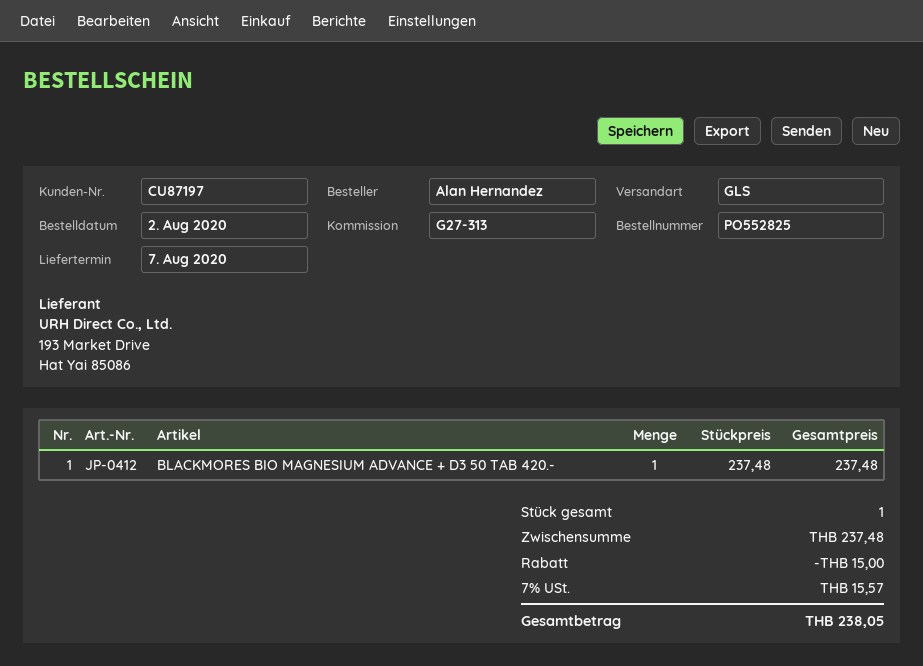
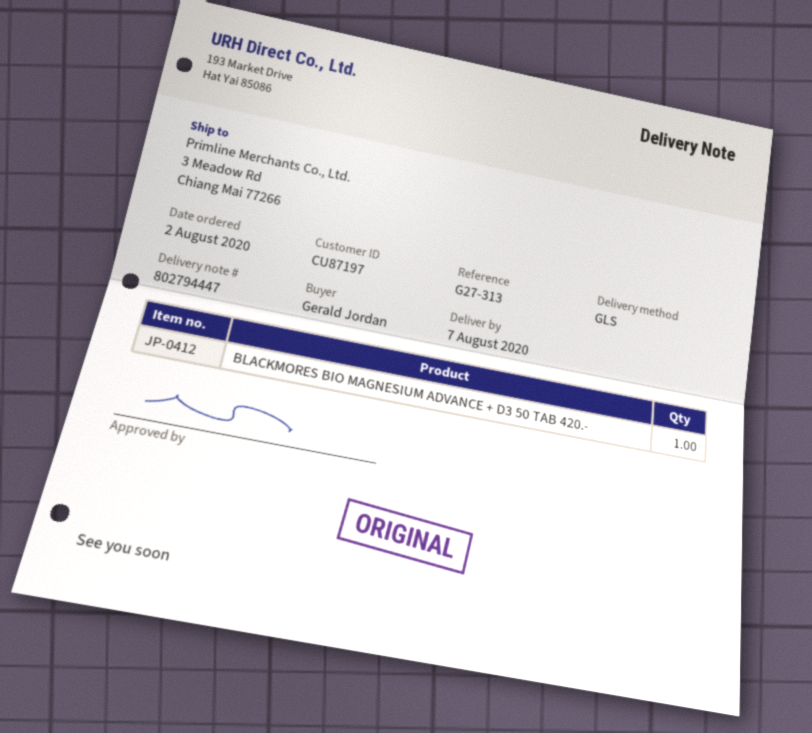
ordered by: Alan Hernandez -> Gerald Jordan

